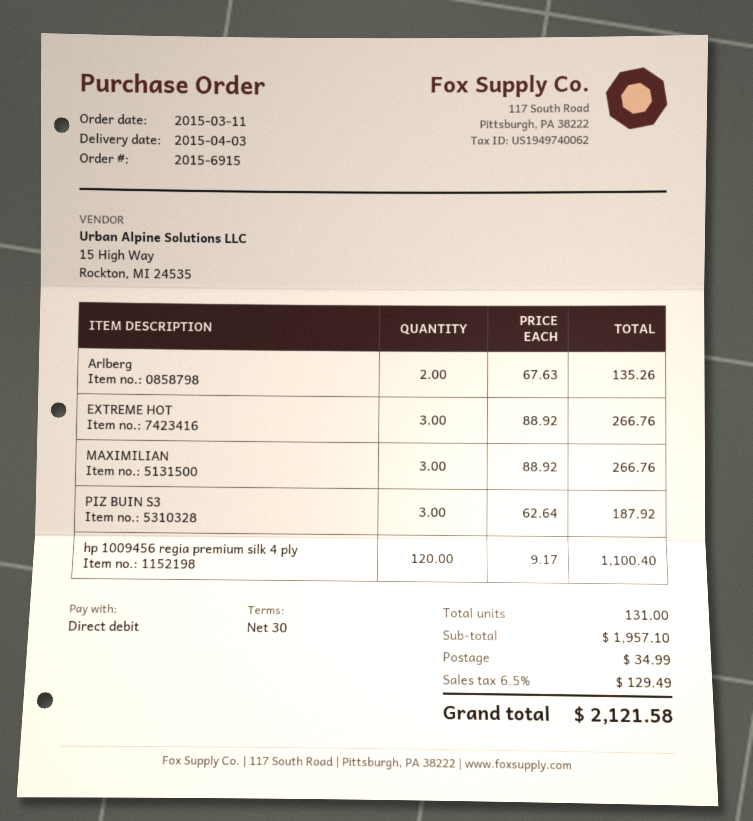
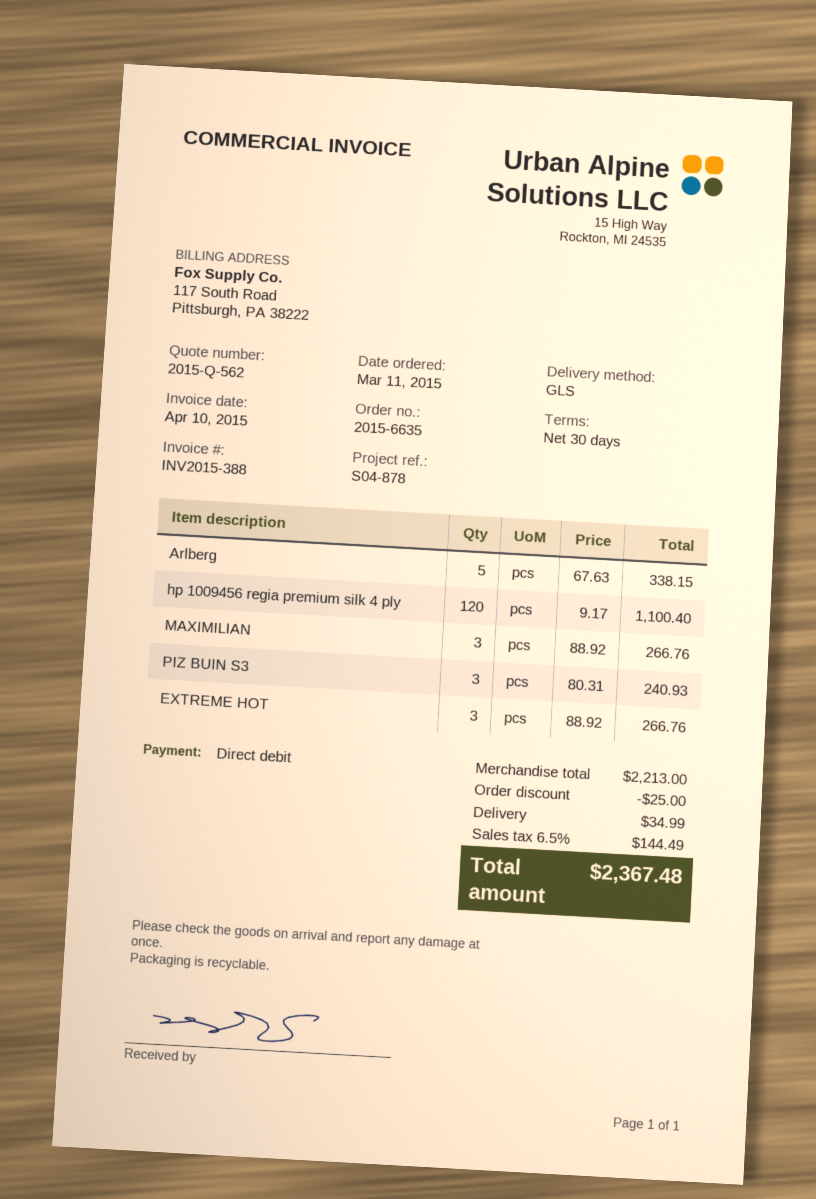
order number: 2015-6915 -> 2015-6635
Arlberg: 2 x 67.63 = 135.26 -> 5 x 67.63 = 338.15
PIZ BUIN S3: 3 x 62.64 = 187.92 -> 3 x 80.31 = 240.93
subtotal: 1957.10 -> 2213.00
discount: none -> 25.00
tax: 6.5% = 129.49 -> 6.5% = 144.49
total: 2121.58 -> 2367.48

